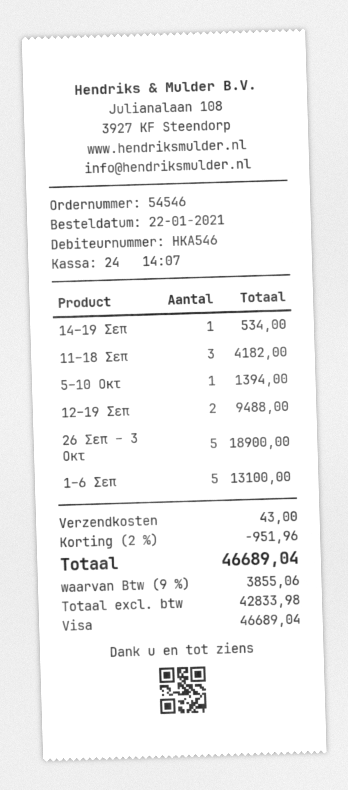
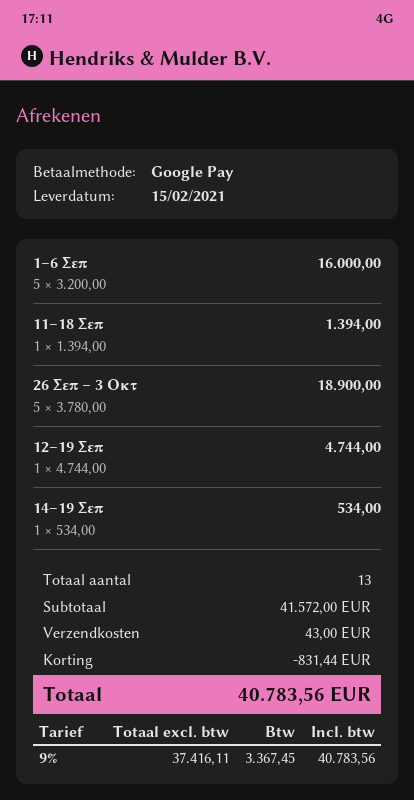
payment method: Visa -> Google Pay
11–18 Σεπ: 3 for 4182.00 -> 1 for 1394.00
5–10 Οκτ: 1 for 1394.00 -> none
12–19 Σεπ: 2 for 9488.00 -> 1 for 4744.00
1–6 Σεπ: 5 for 13100.00 -> 5 for 16000.00
discount: 951.96 -> 831.44
net: 42833.98 -> 37416.11
tax: 9% = 3855.06 -> 9% = 3367.45
total: 46689.04 -> 40783.56

